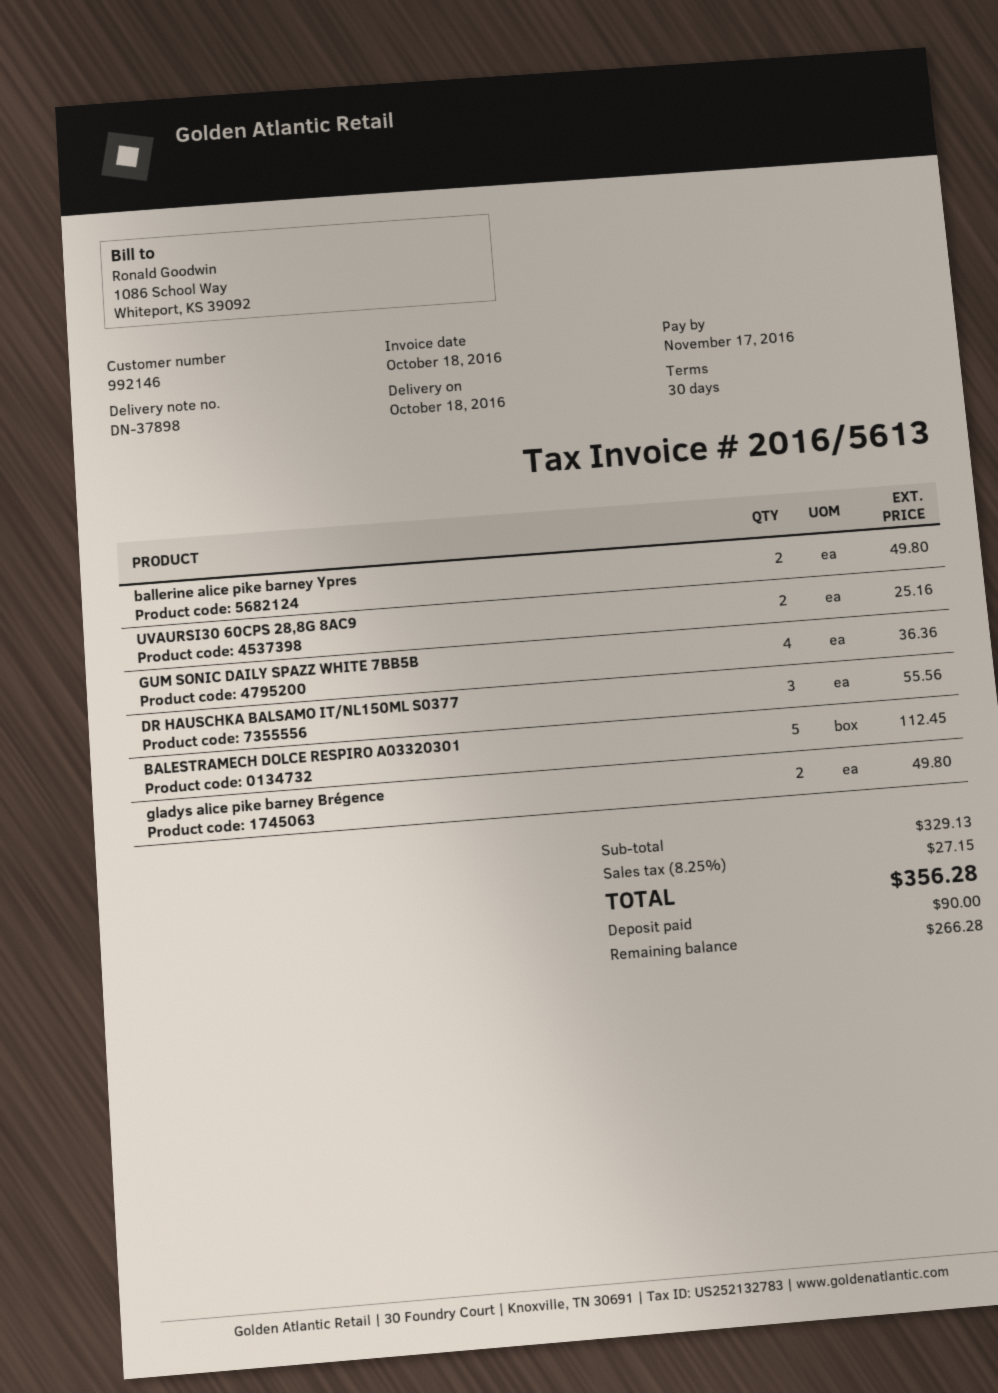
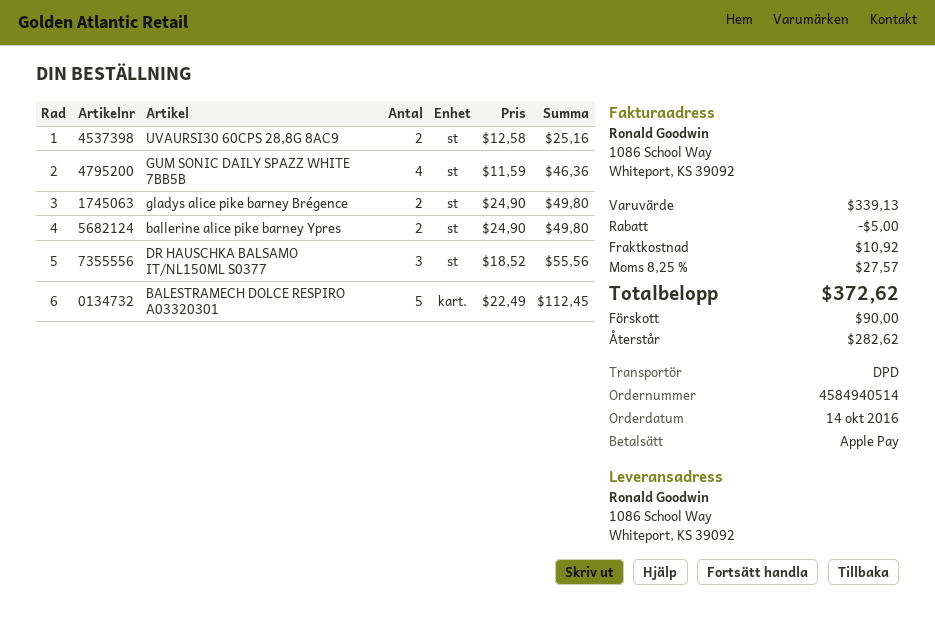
GUM SONIC DAILY SPAZZ WHITE 7BB5B: 4 for 36.36 -> 4 for 46.36
subtotal: 329.13 -> 339.13
discount: none -> 5.00
shipping: none -> 10.92
tax: 8.25% = 27.15 -> 8.25% = 27.57
total: 356.28 -> 372.62
balance: 266.28 -> 282.62

